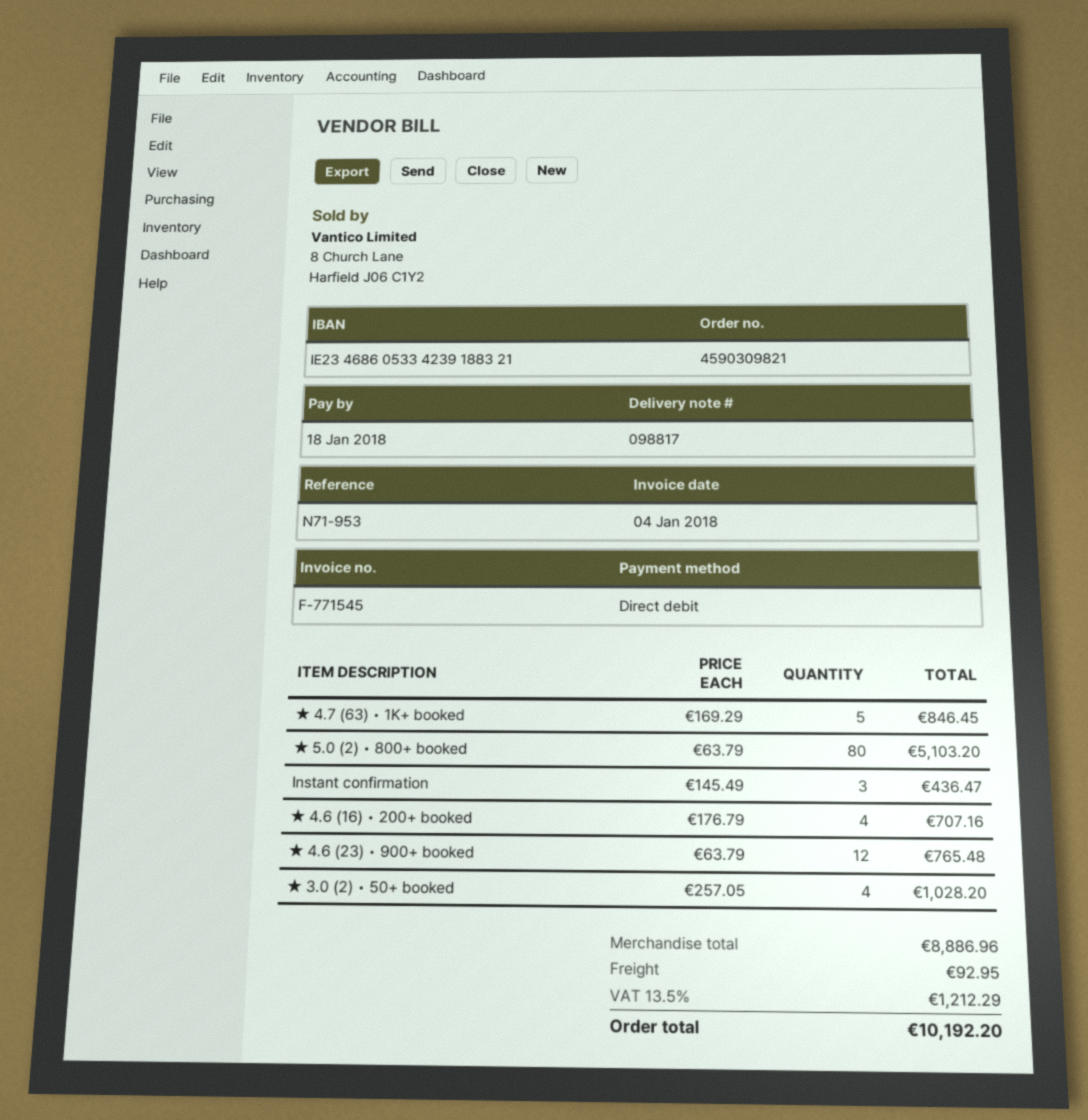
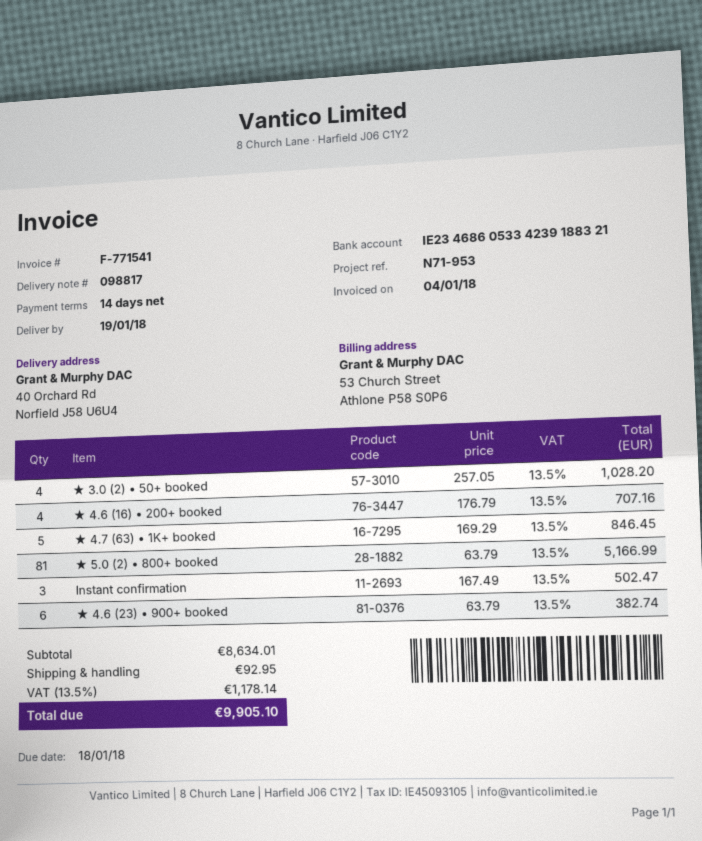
invoice number: F-771545 -> F-771541
★ 5.0 (2) • 800+ booked: 80 x 63.79 = 5103.20 -> 81 x 63.79 = 5166.99
Instant confirmation: 3 x 145.49 = 436.47 -> 3 x 167.49 = 502.47
★ 4.6 (23) • 900+ booked: 12 x 63.79 = 765.48 -> 6 x 63.79 = 382.74
subtotal: 8886.96 -> 8634.01
tax: 13.5% = 1212.29 -> 13.5% = 1178.14
total: 10192.20 -> 9905.10

